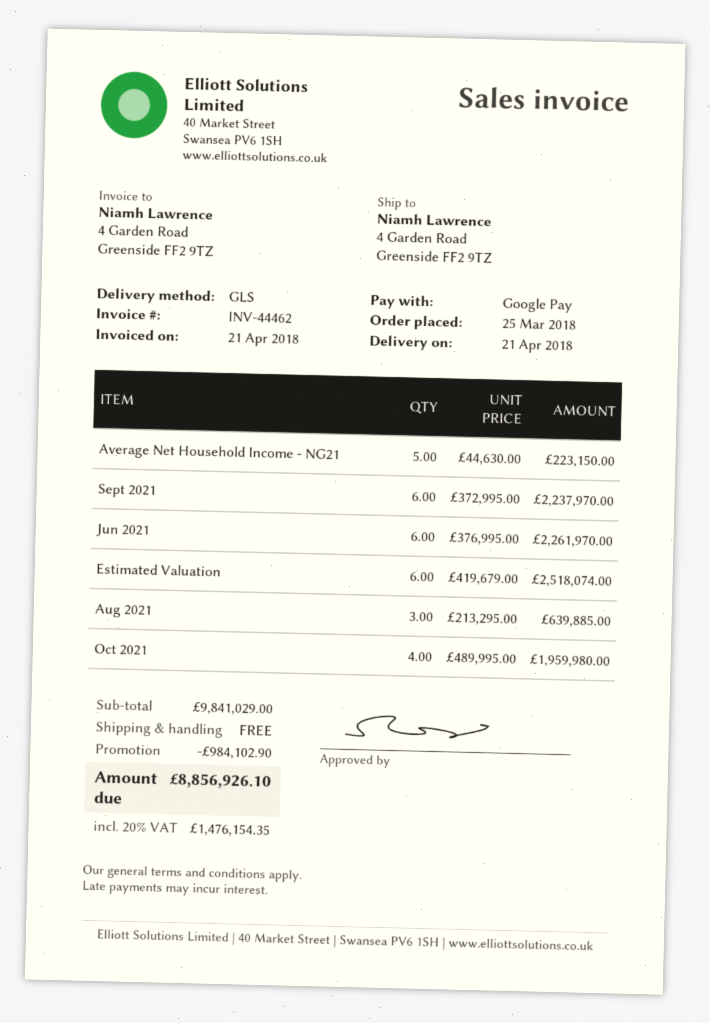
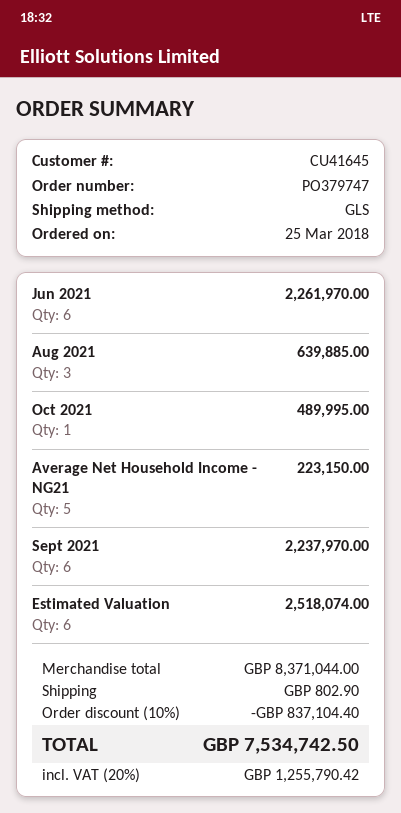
Oct 2021: 4 for 1959980.00 -> 1 for 489995.00
subtotal: 9841029.00 -> 8371044.00
discount: 984102.90 -> 837104.40
shipping: 0.00 -> 802.90
tax: 20% = 1476154.35 -> 20% = 1255790.42
total: 8856926.10 -> 7534742.50

